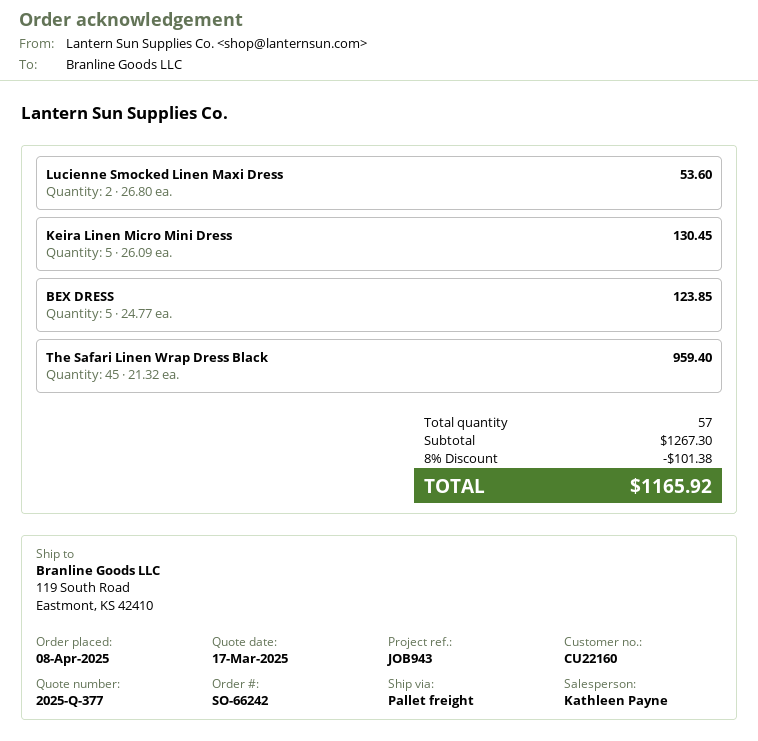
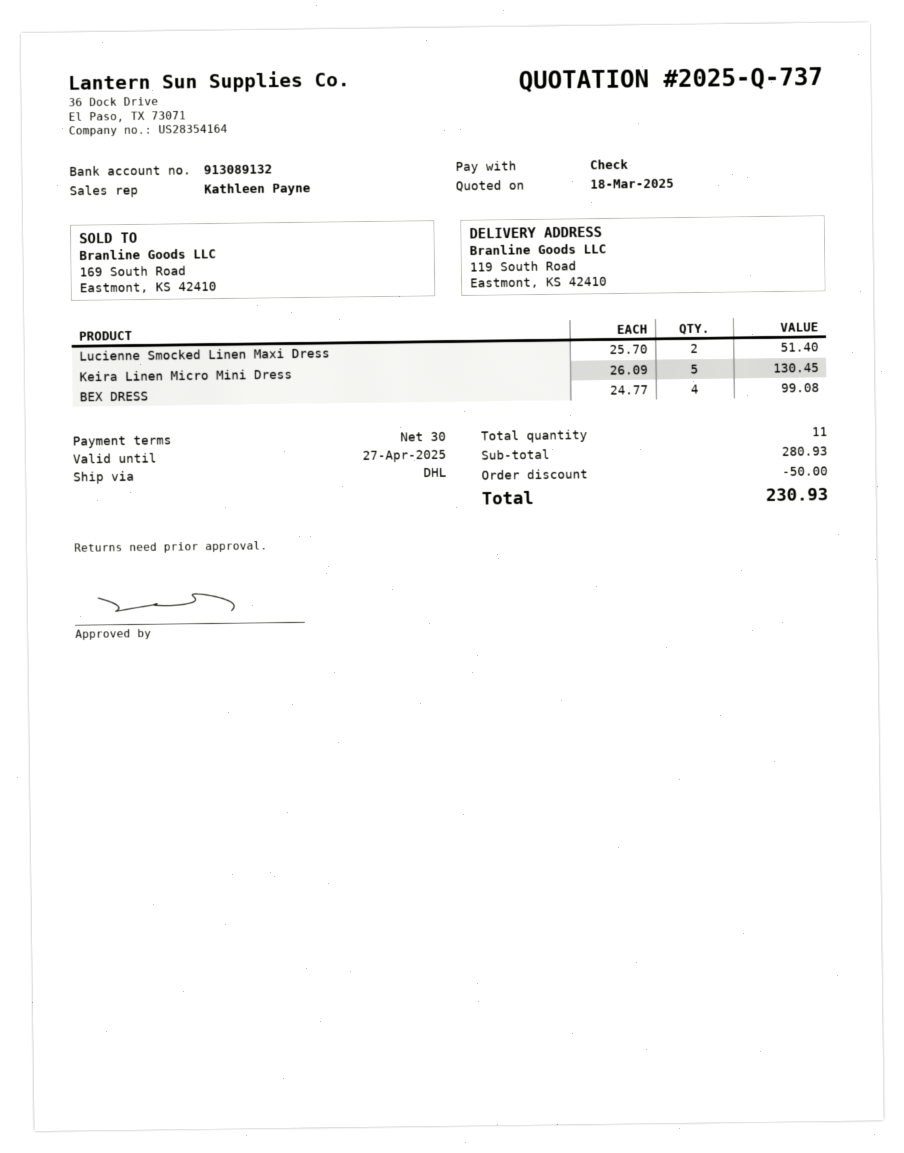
quote number: 2025-Q-377 -> 2025-Q-737
quote date: 2025-03-17 -> 2025-03-18
shipping method: pallet freight -> DHL
Lucienne Smocked Linen Maxi Dress: 2 x 26.80 = 53.60 -> 2 x 25.70 = 51.40
BEX DRESS: 5 x 24.77 = 123.85 -> 4 x 24.77 = 99.08
The Safari Linen Wrap Dress Black: 45 x 21.32 = 959.40 -> none
total quantity: 57 -> 11
subtotal: 1267.30 -> 280.93
discount: 101.38 -> 50.00
total: 1165.92 -> 230.93

